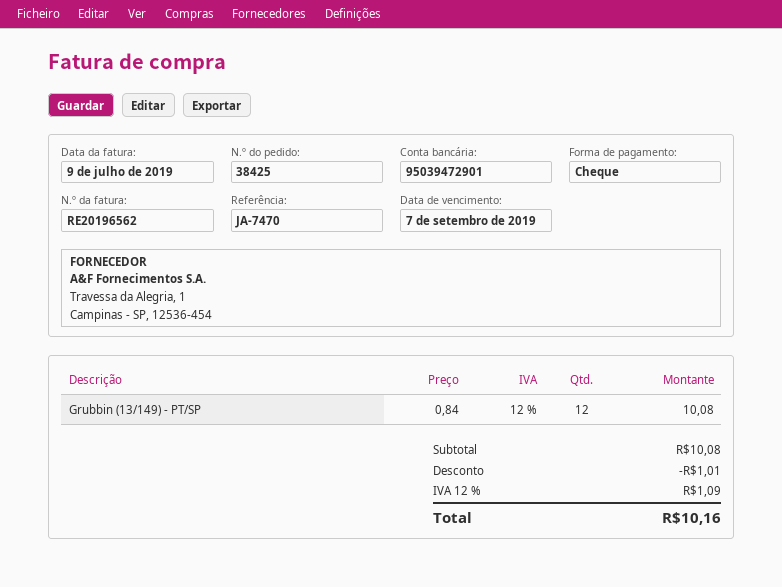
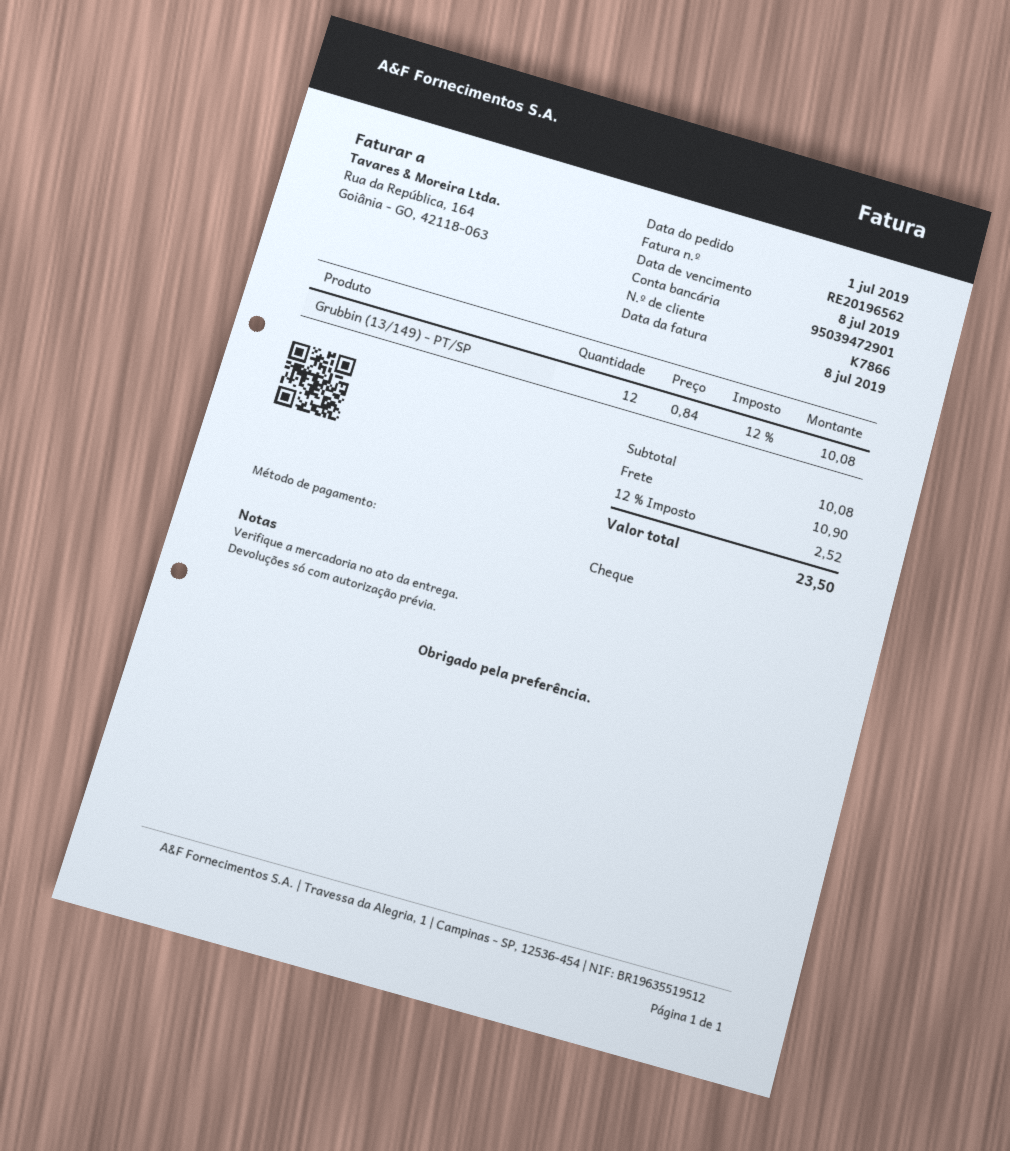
invoice date: 2019-07-09 -> 2019-07-08
due date: 2019-09-07 -> 2019-07-08
discount: 1.01 -> none
shipping: none -> 10.90
tax: 12% = 1.09 -> 12% = 2.52
total: 10.16 -> 23.50

